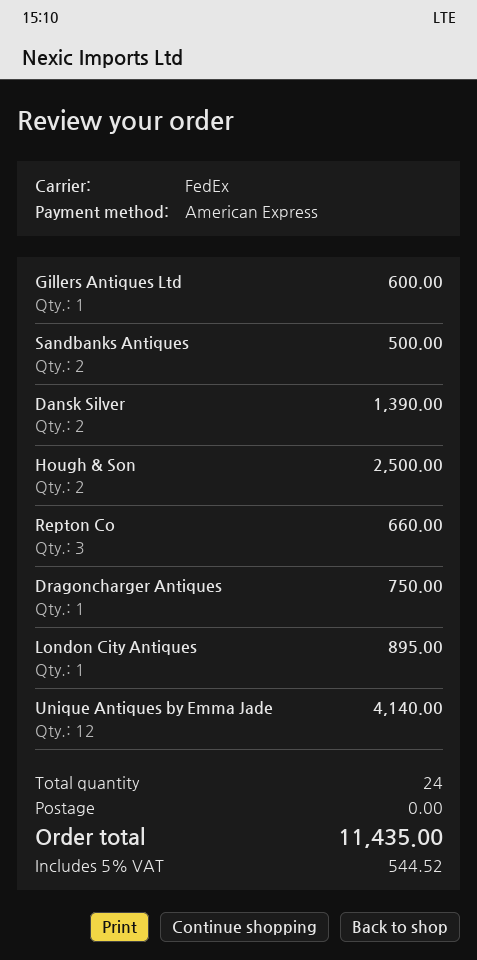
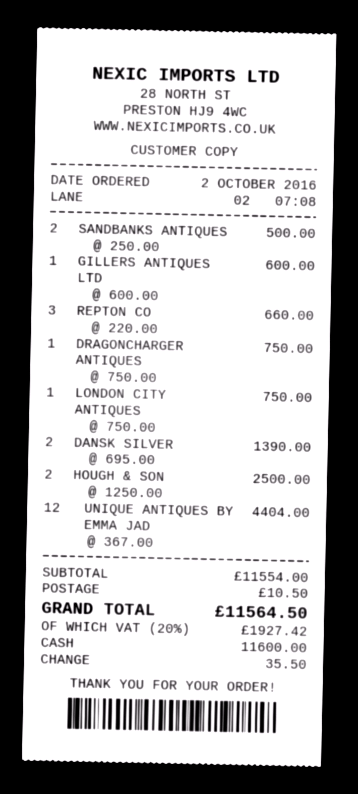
payment method: American Express -> cash
London City Antiques: 1 for 895.00 -> 1 for 750.00
Unique Antiques by Emma Jade: 12 for 4140.00 -> 12 for 4404.00
shipping: 0.00 -> 10.50
tax: 5% = 544.52 -> 20% = 1927.42
total: 11435.00 -> 11564.50

